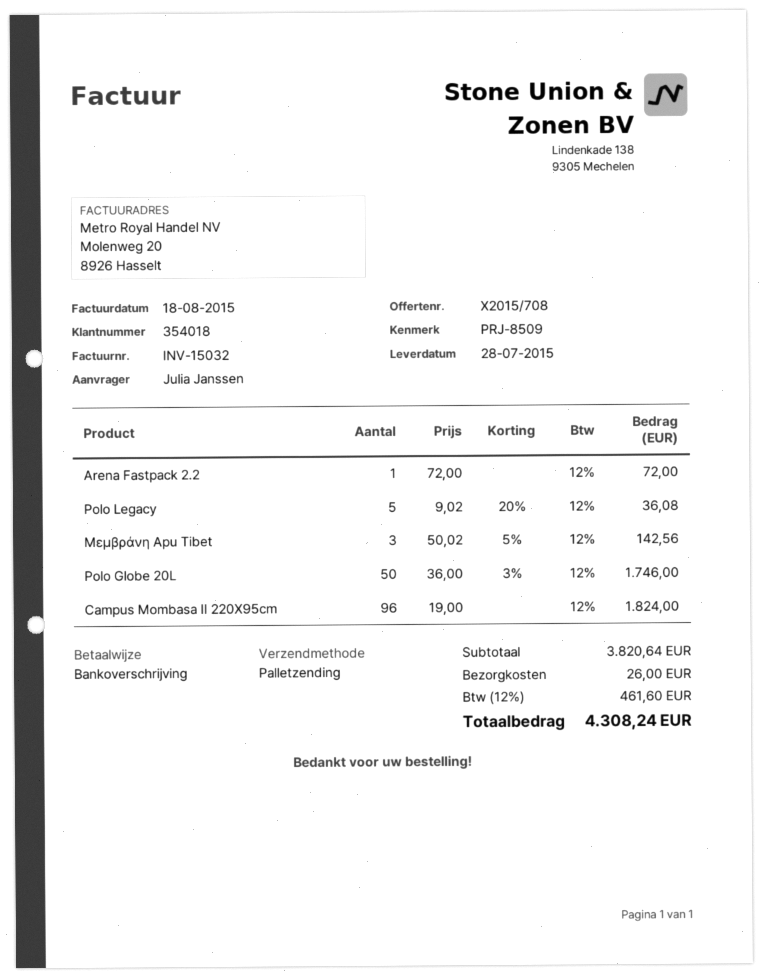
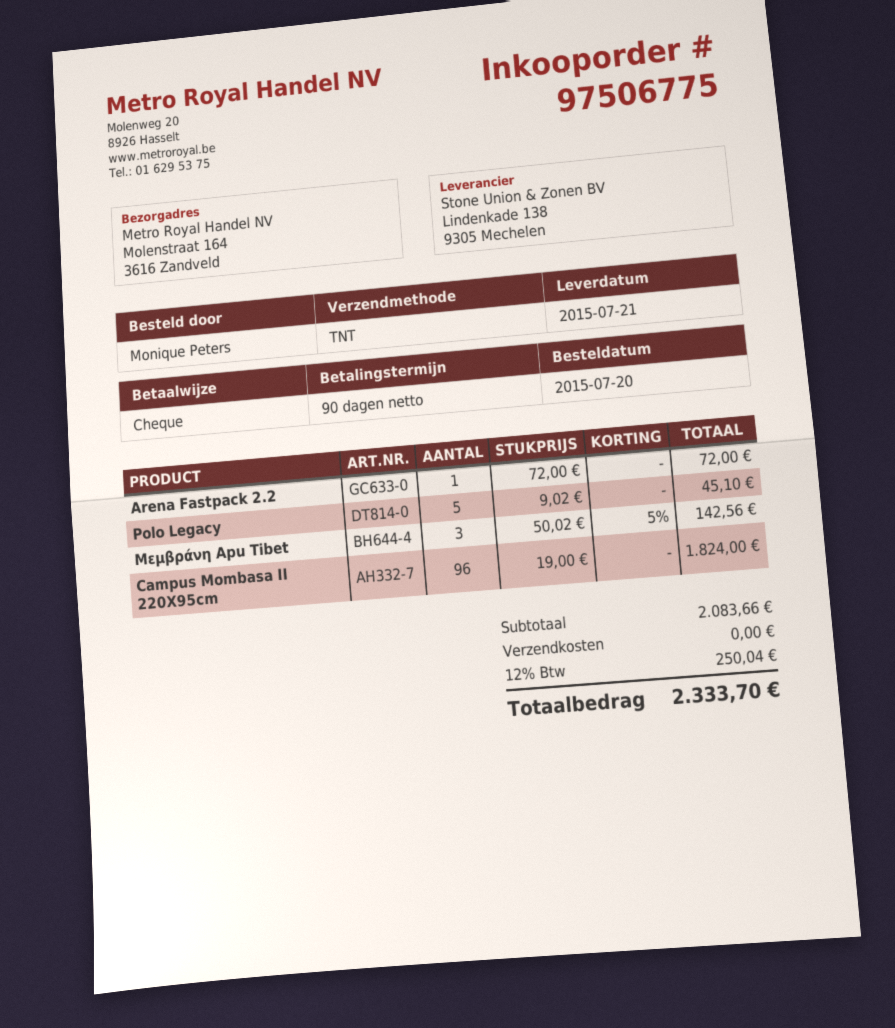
delivery date: 2015-07-28 -> 2015-07-21
ordered by: Julia Janssen -> Monique Peters
payment method: bank transfer -> cheque
shipping method: pallet freight -> TNT
Polo Legacy: 5 x 9.02 - 20% = 36.08 -> 5 x 9.02 = 45.10
Polo Globe 20L: 50 x 36.00 - 3% = 1746.00 -> none
subtotal: 3820.64 -> 2083.66
shipping: 26.00 -> 0.00
tax: 12% = 461.60 -> 12% = 250.04
total: 4308.24 -> 2333.70

